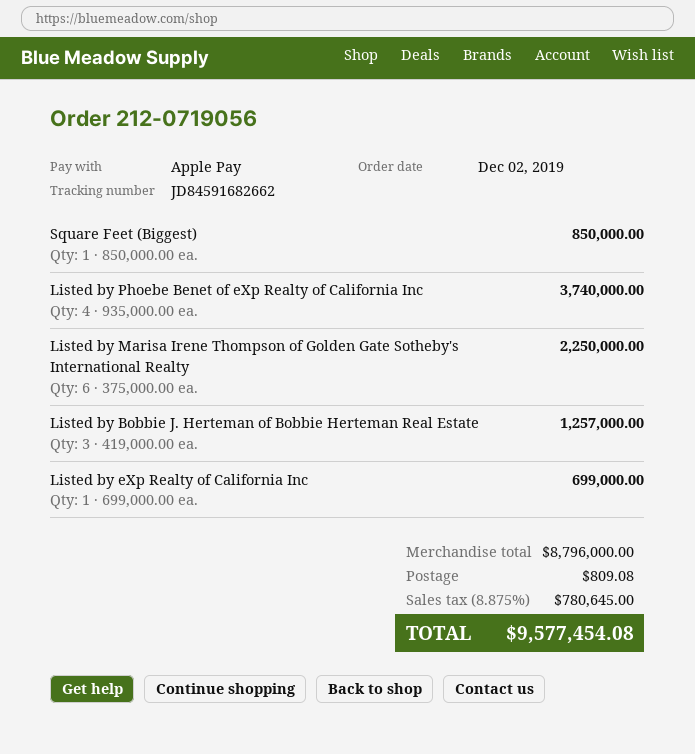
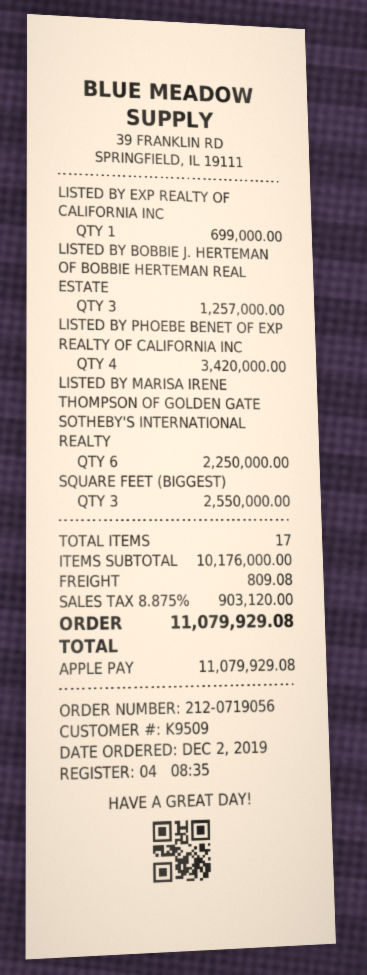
Square Feet (Biggest): 1 for 850000.00 -> 3 for 2550000.00
Listed by Phoebe Benet of eXp Realty of California Inc: 4 for 3740000.00 -> 4 for 3420000.00
subtotal: 8796000.00 -> 10176000.00
tax: 8.875% = 780645.00 -> 8.875% = 903120.00
total: 9577454.08 -> 11079929.08

